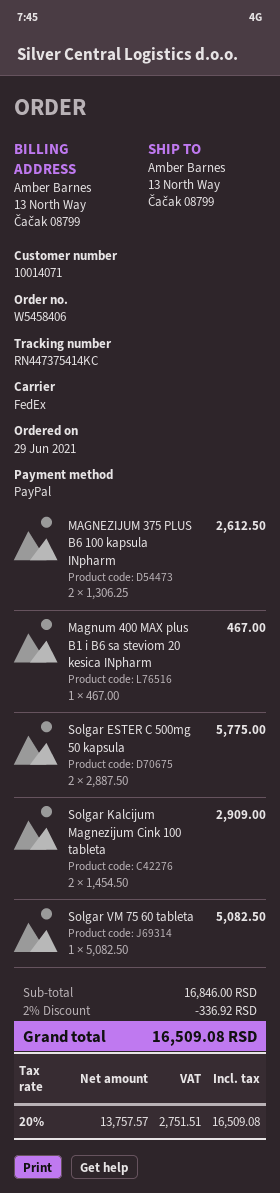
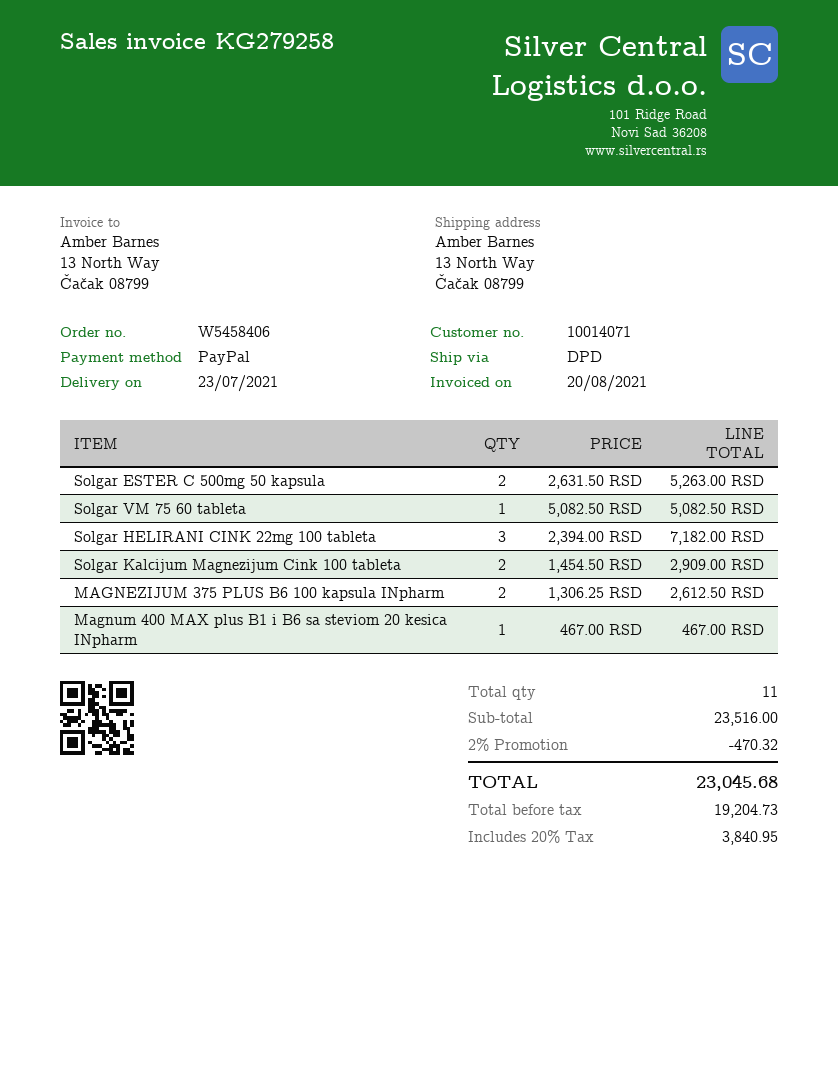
shipping method: FedEx -> DPD
Solgar ESTER C 500mg 50 kapsula: 2 x 2887.50 = 5775.00 -> 2 x 2631.50 = 5263.00
Solgar HELIRANI CINK 22mg 100 tableta: none -> 3 x 2394.00 = 7182.00
subtotal: 16846.00 -> 23516.00
discount: 2% = 336.92 -> 2% = 470.32
net: 13757.57 -> 19204.73
tax: 20% = 2751.51 -> 20% = 3840.95
total: 16509.08 -> 23045.68

